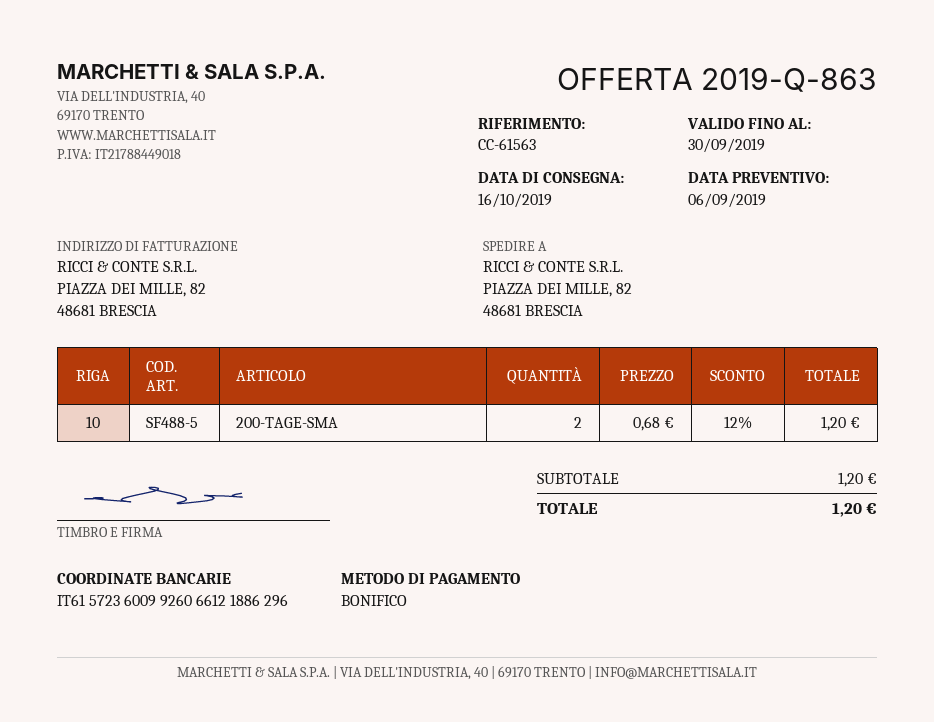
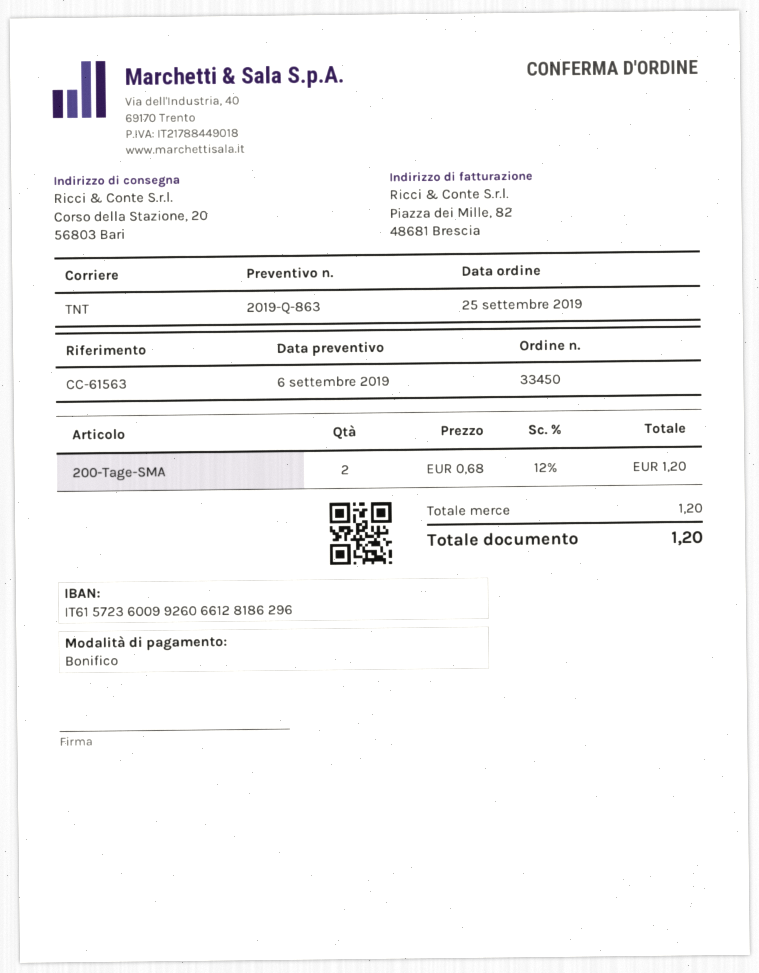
bank account: IT6157236009926066121886296 -> IT6157236009926066128186296
ship to: PIAZZA DEI MILLE, 82, 48681 BRESCIA -> Corso della Stazione, 20, 56803 Bari

